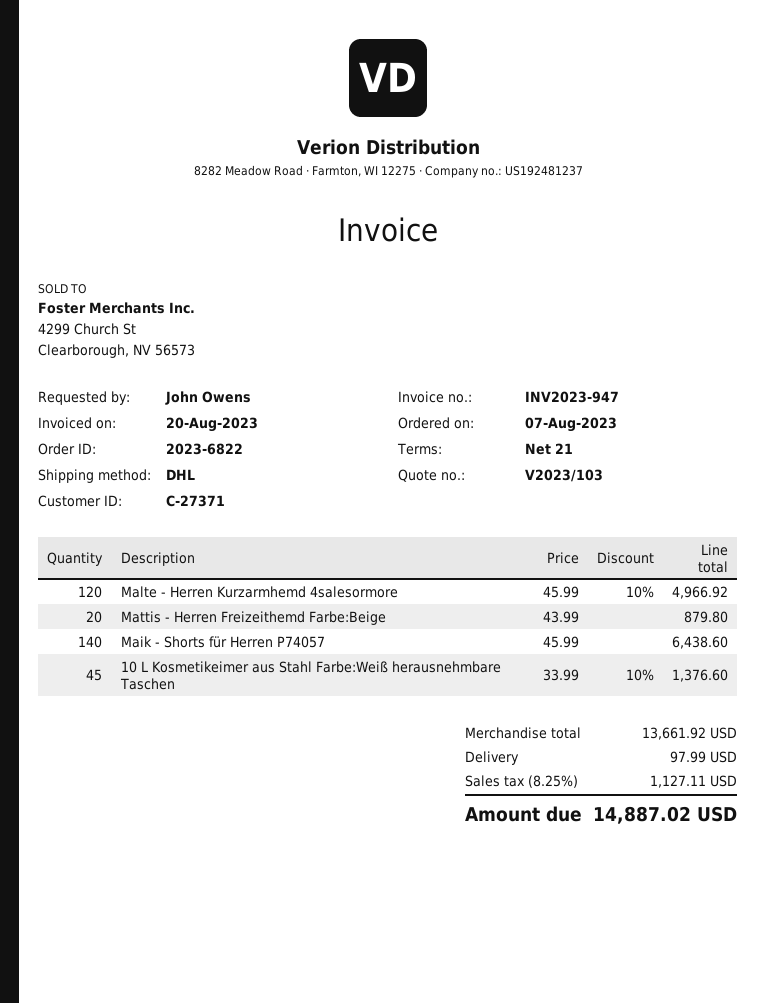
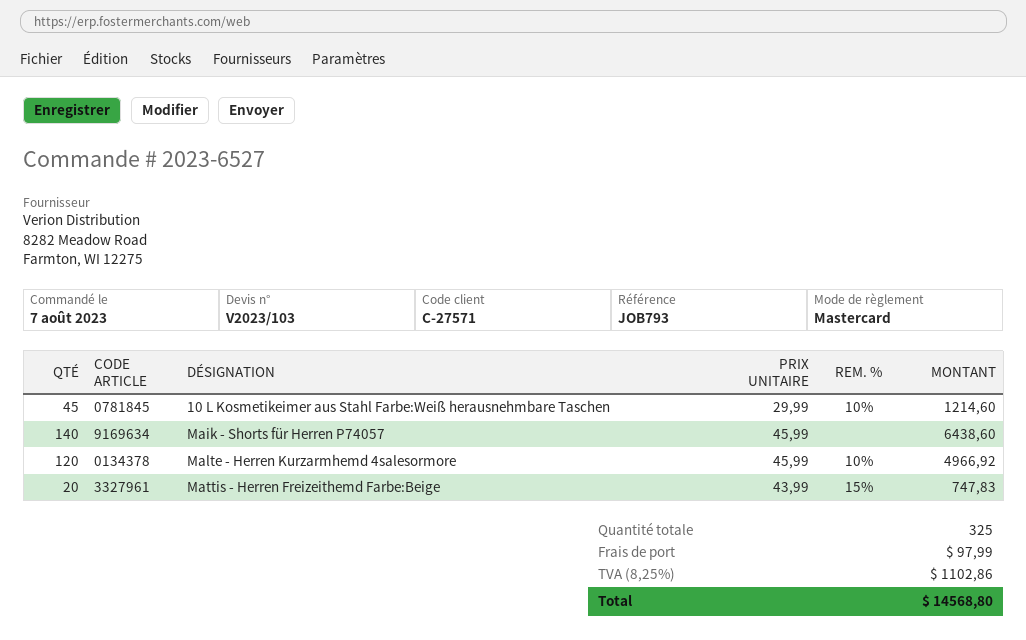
order number: 2023-6822 -> 2023-6527
customer number: C-27371 -> C-27571
Mattis - Herren Freizeithemd Farbe:Beige: 20 x 43.99 = 879.80 -> 20 x 43.99 - 15% = 747.83
10 L Kosmetikeimer aus Stahl Farbe:Weiß herausnehmbare Taschen: 45 x 33.99 - 10% = 1376.60 -> 45 x 29.99 - 10% = 1214.60
tax: 8.25% = 1127.11 -> 8.25% = 1102.86
total: 14887.02 -> 14568.80

